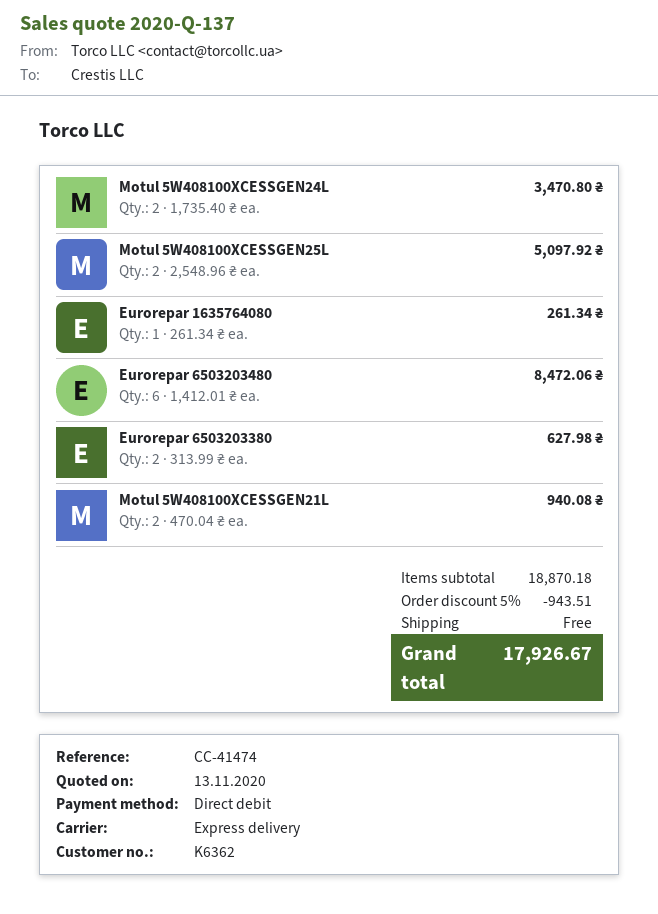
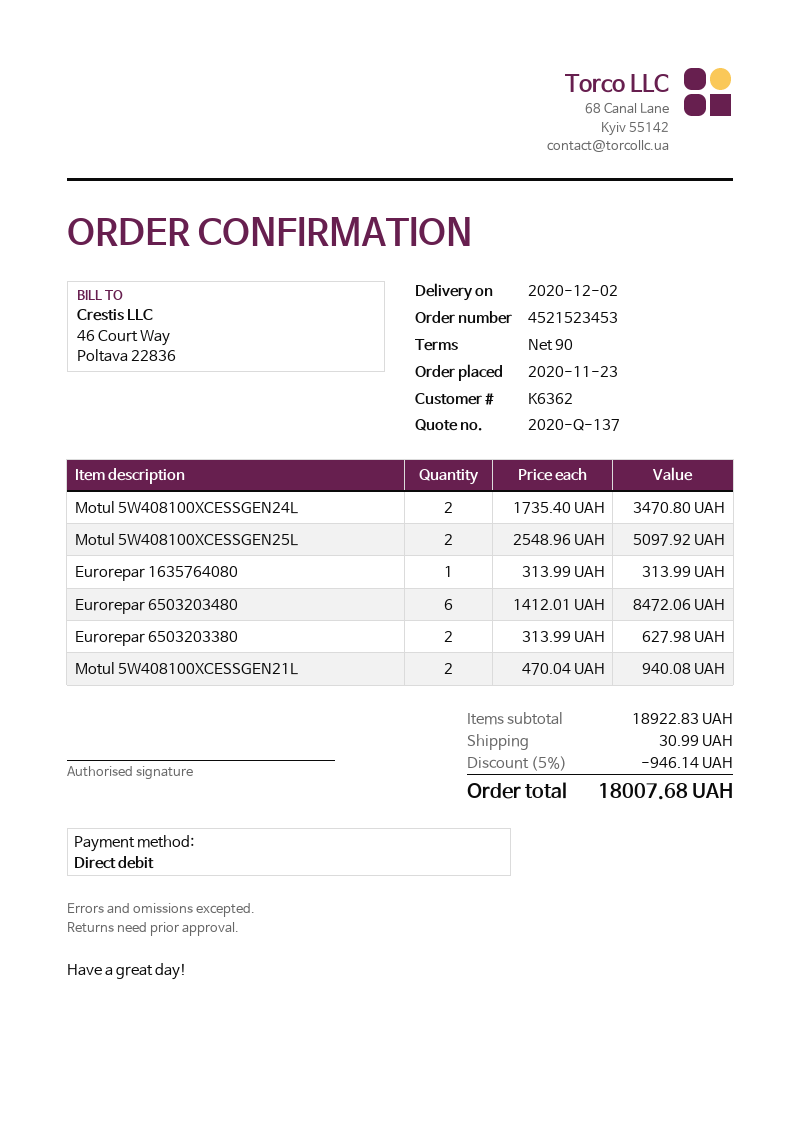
Eurorepar 1635764080: 1 x 261.34 = 261.34 -> 1 x 313.99 = 313.99
subtotal: 18870.18 -> 18922.83
discount: 5% = 943.51 -> 5% = 946.14
shipping: 0.00 -> 30.99
total: 17926.67 -> 18007.68

